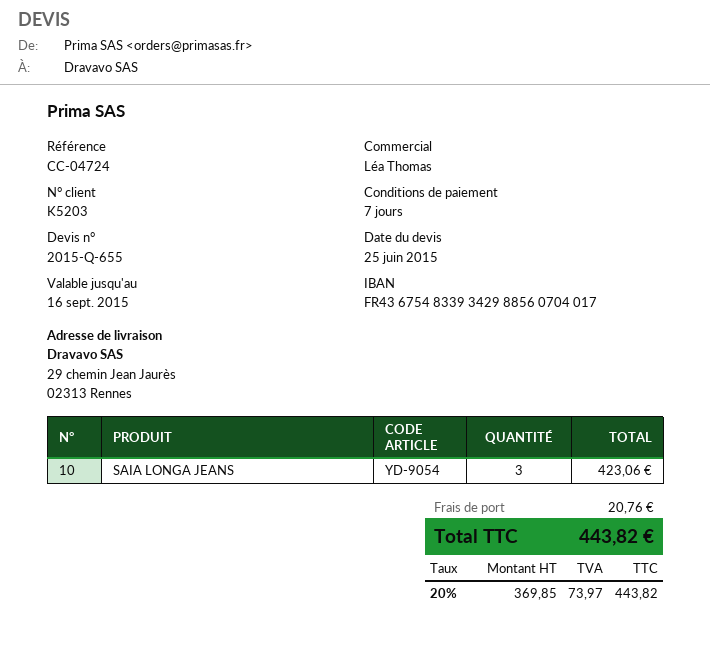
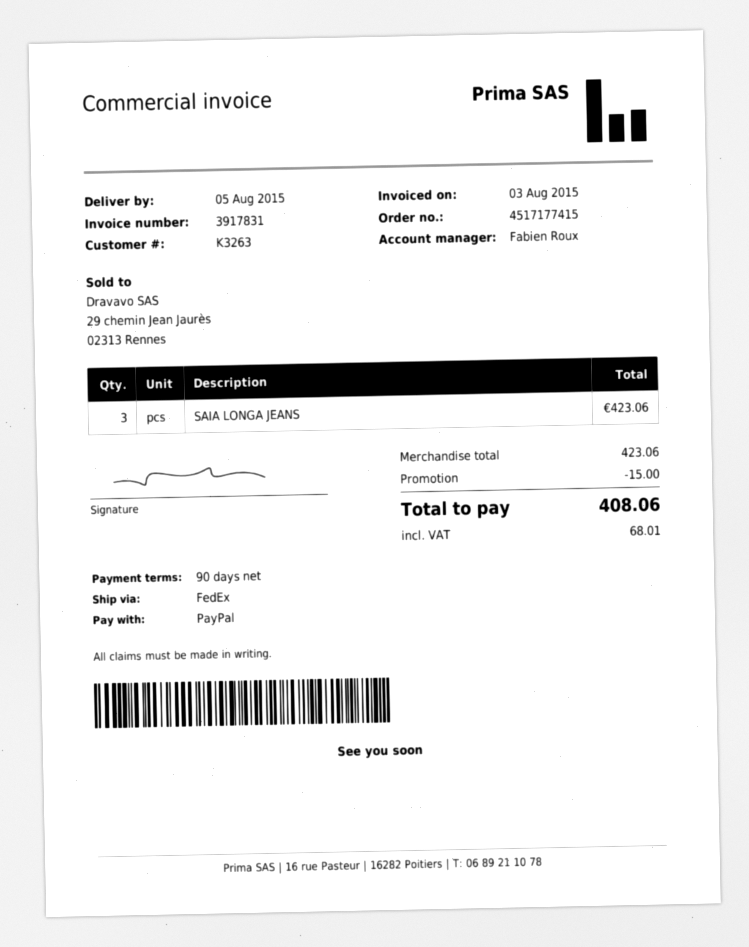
payment terms: 7 days -> 90 days
customer number: K5203 -> K3263
sales rep: Léa Thomas -> Fabien Roux
discount: none -> 15.00
shipping: 20.76 -> none
tax: 73.97 -> 68.01
total: 443.82 -> 408.06

